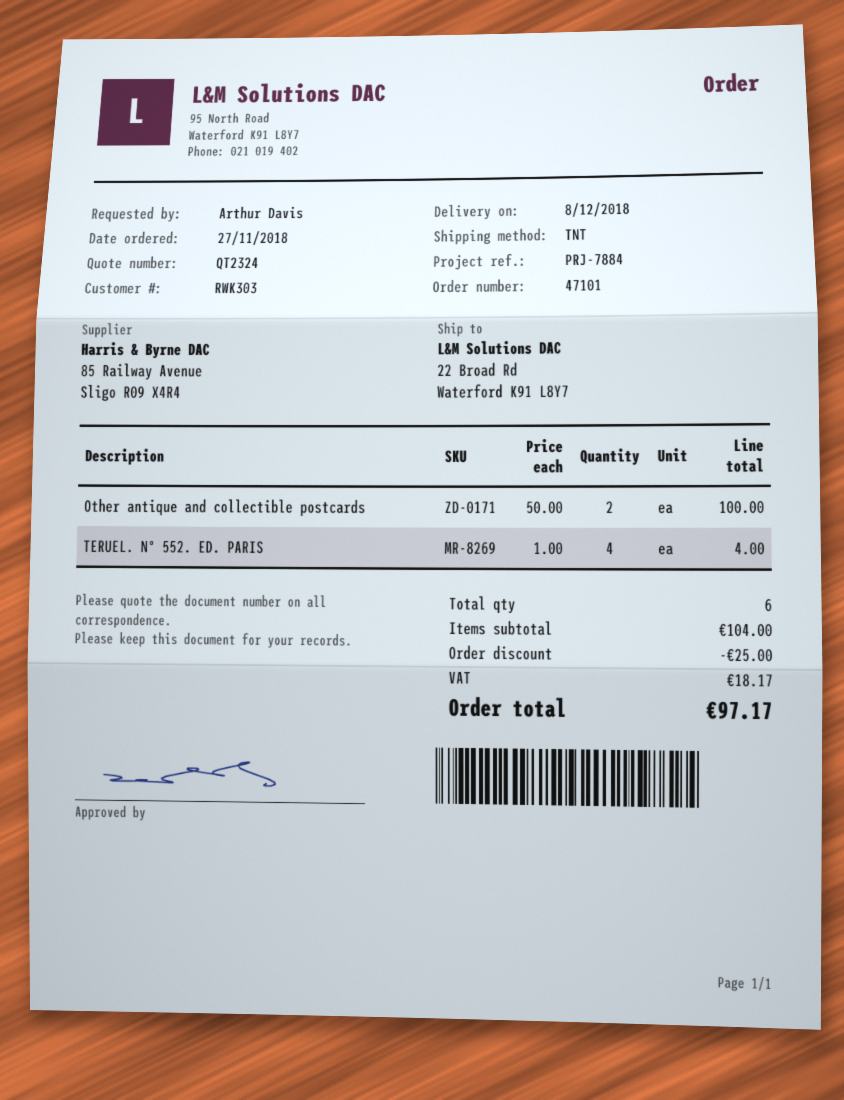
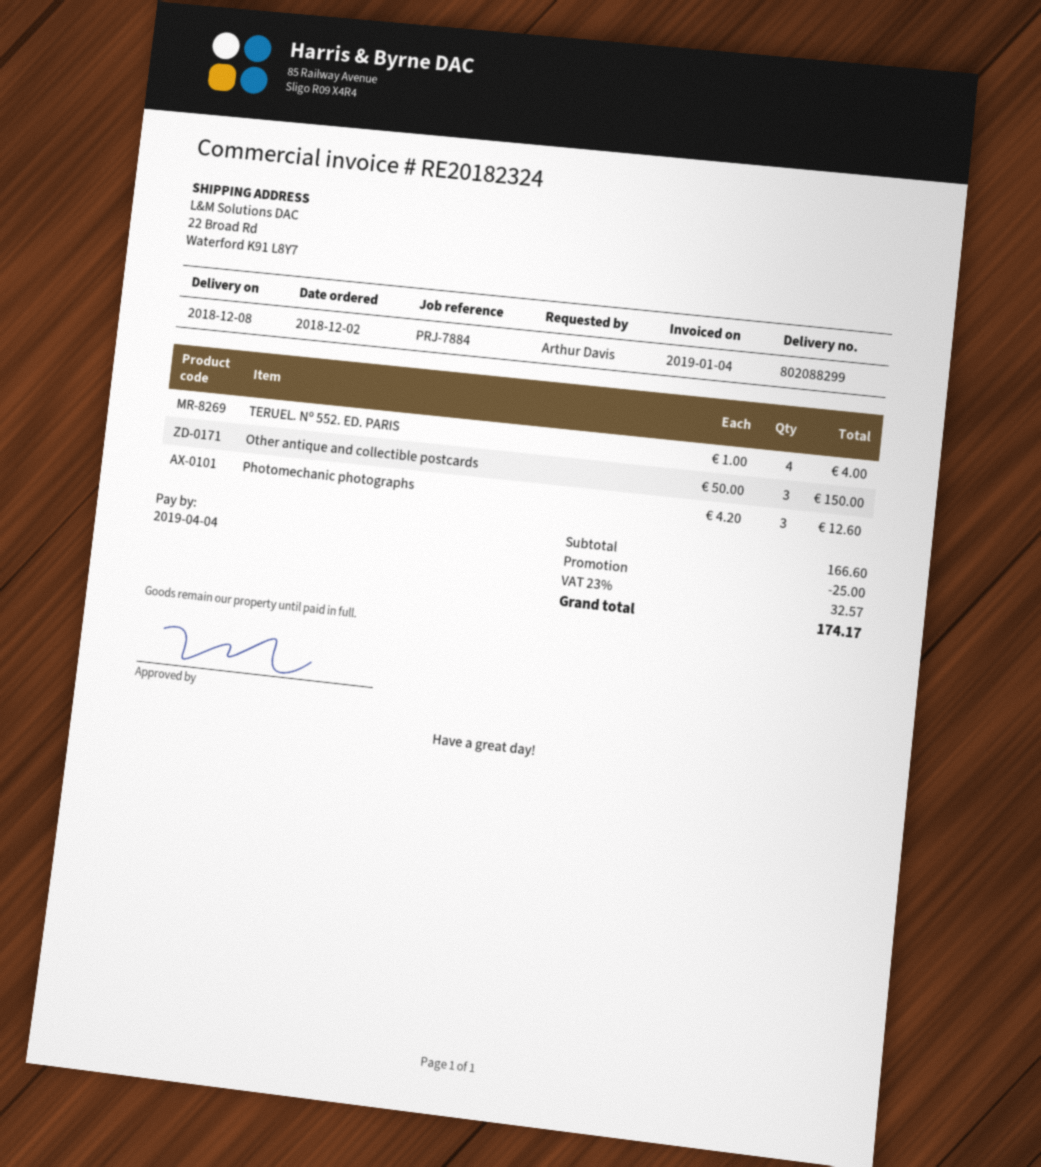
order date: 2018-11-27 -> 2018-12-02
Other antique and collectible postcards: 2 x 50.00 = 100.00 -> 3 x 50.00 = 150.00
Photomechanic photographs: none -> 3 x 4.20 = 12.60
subtotal: 104.00 -> 166.60
tax: 18.17 -> 32.57
total: 97.17 -> 174.17

